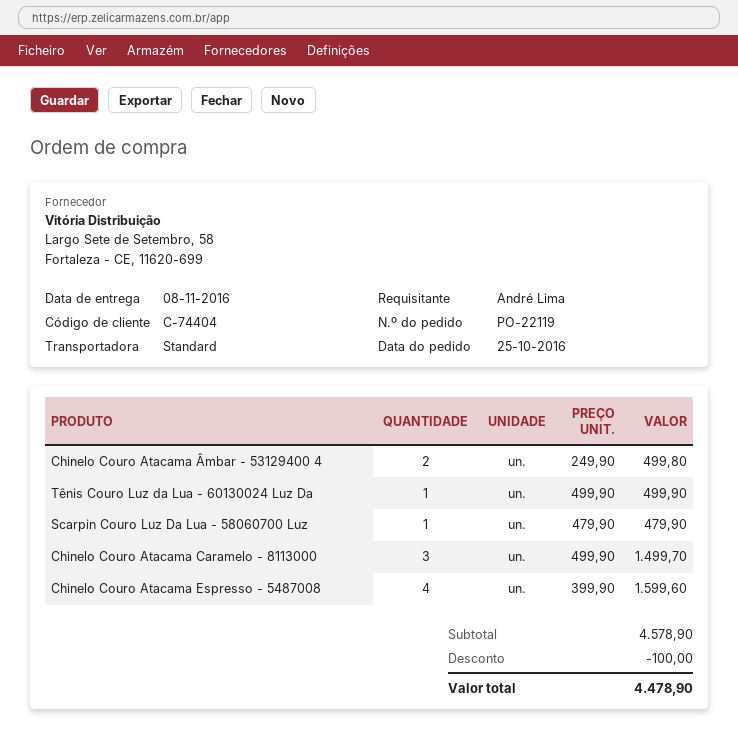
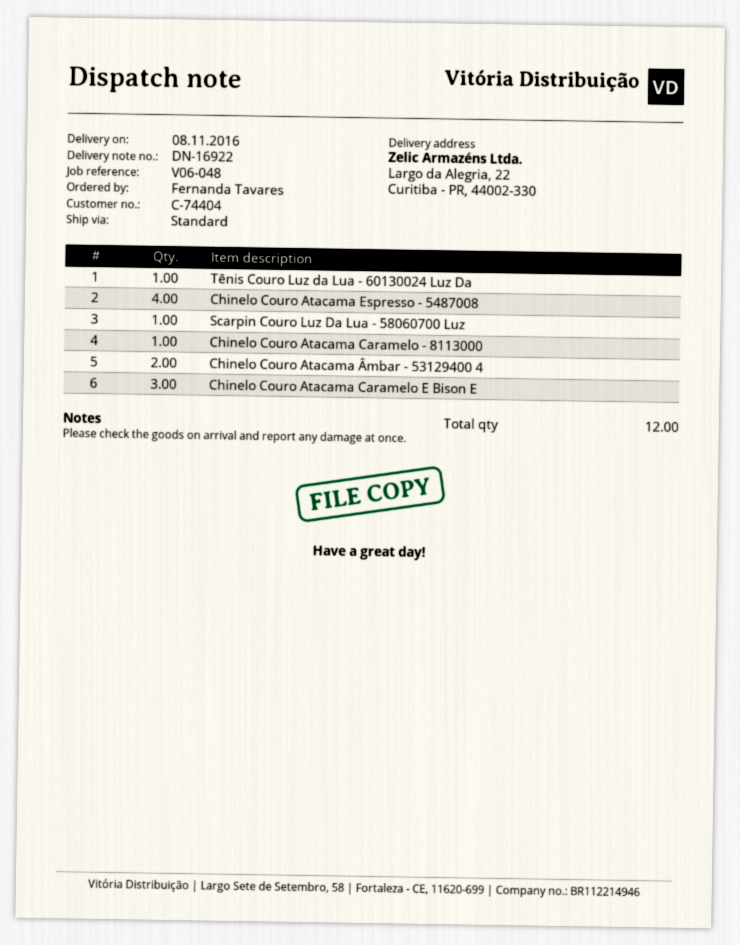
ordered by: André Lima -> Fernanda Tavares
Chinelo Couro Atacama Caramelo - 8113000: 3 -> 1
Chinelo Couro Atacama Caramelo E Bison E: none -> 3

